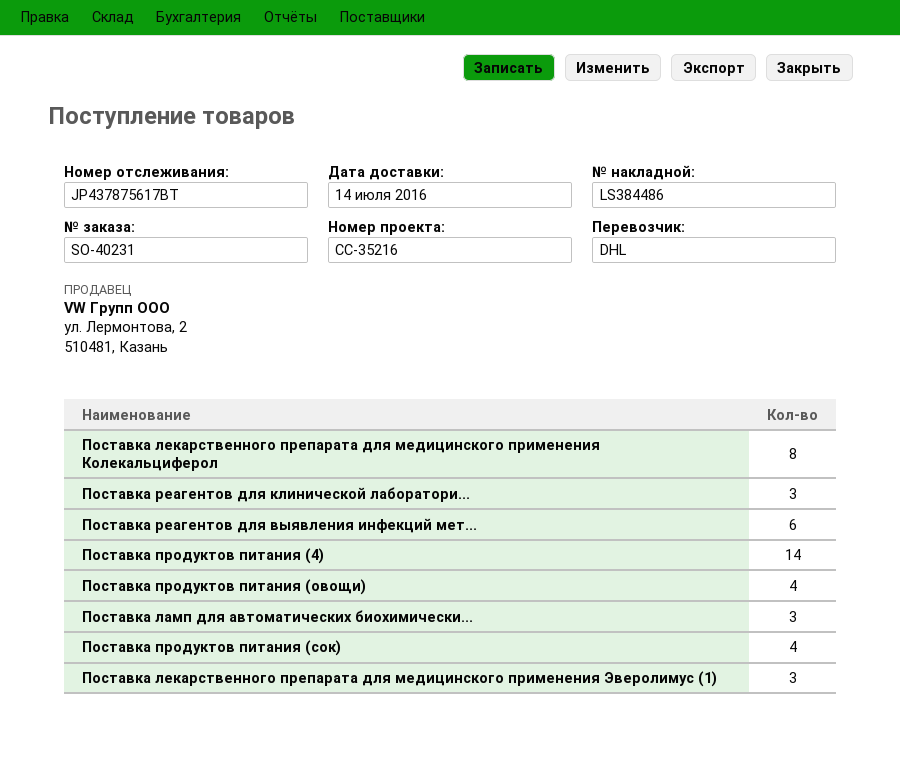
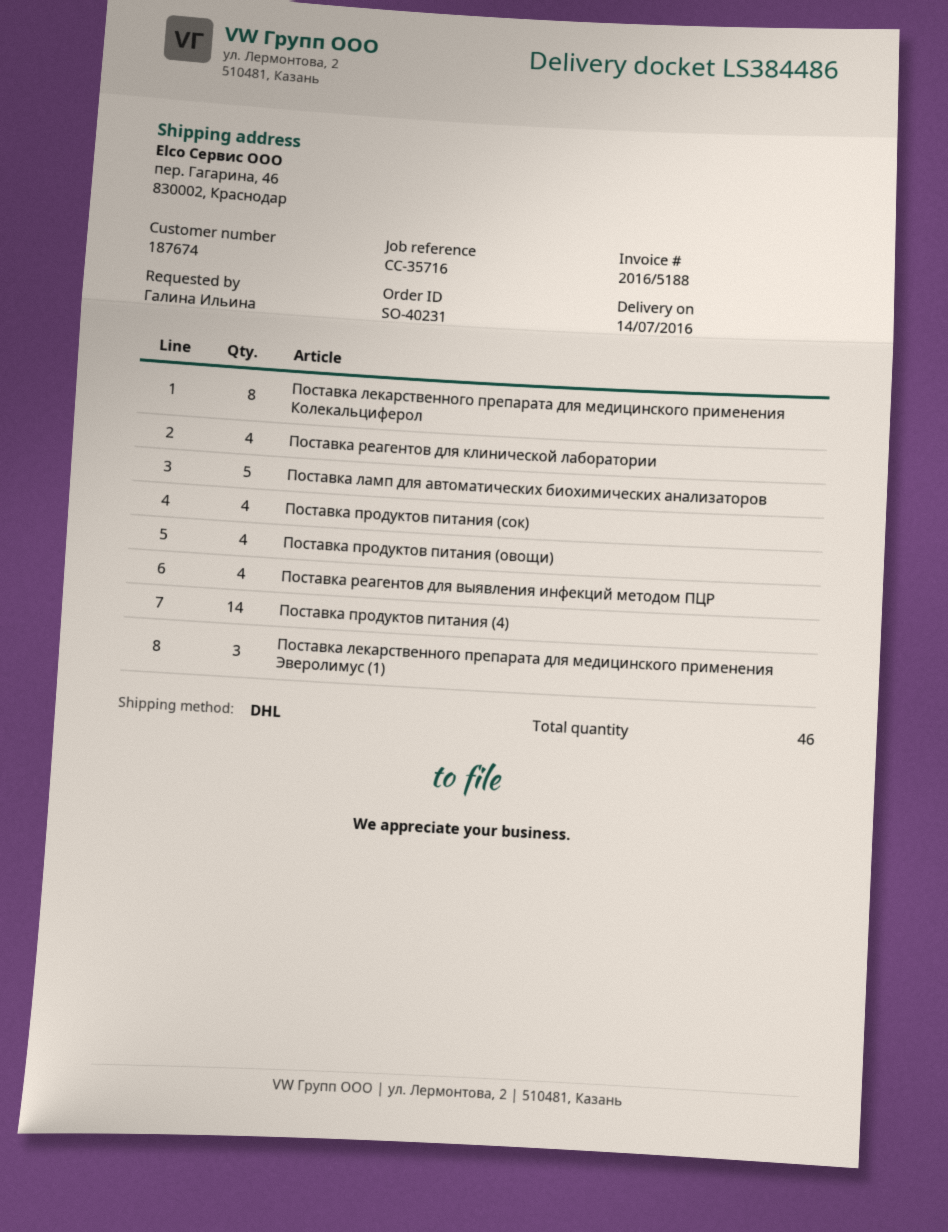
reference: CC-35216 -> CC-35716
Поставка реагентов для клинической лаборатори...: 3 -> 4
Поставка реагентов для выявления инфекций мет...: 6 -> 4
Поставка ламп для автоматических биохимически...: 3 -> 5

